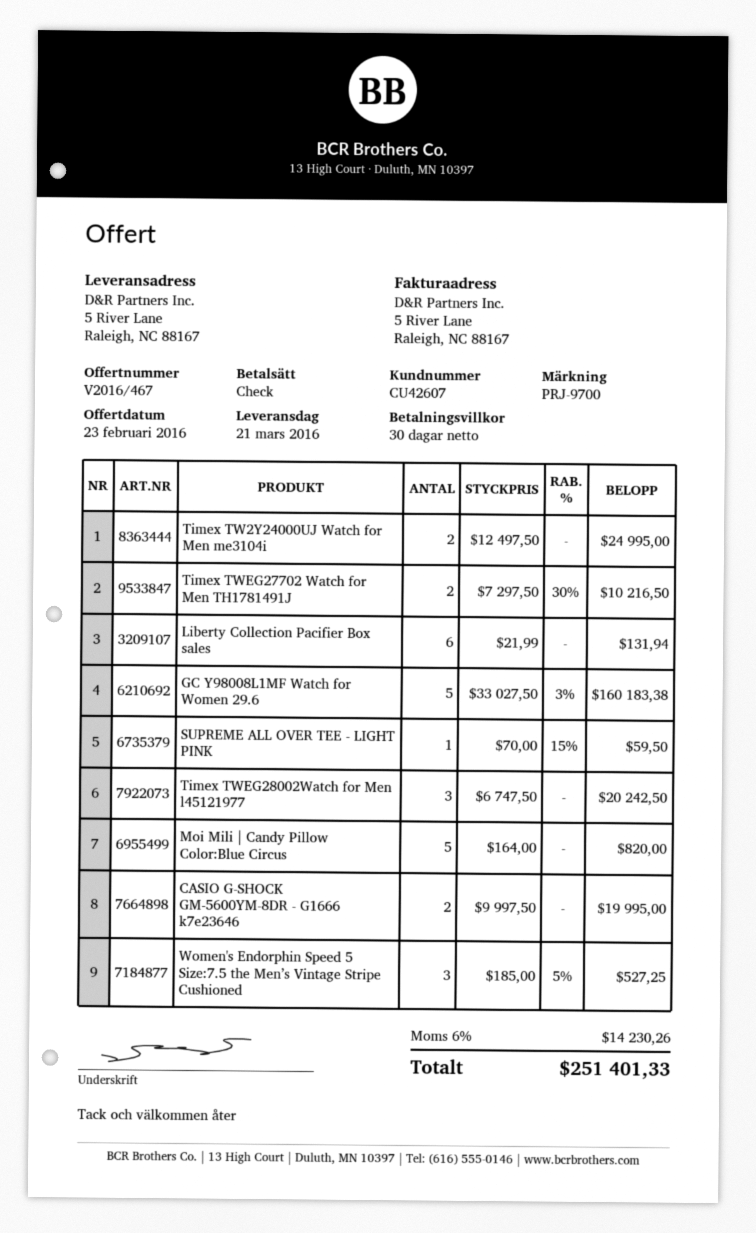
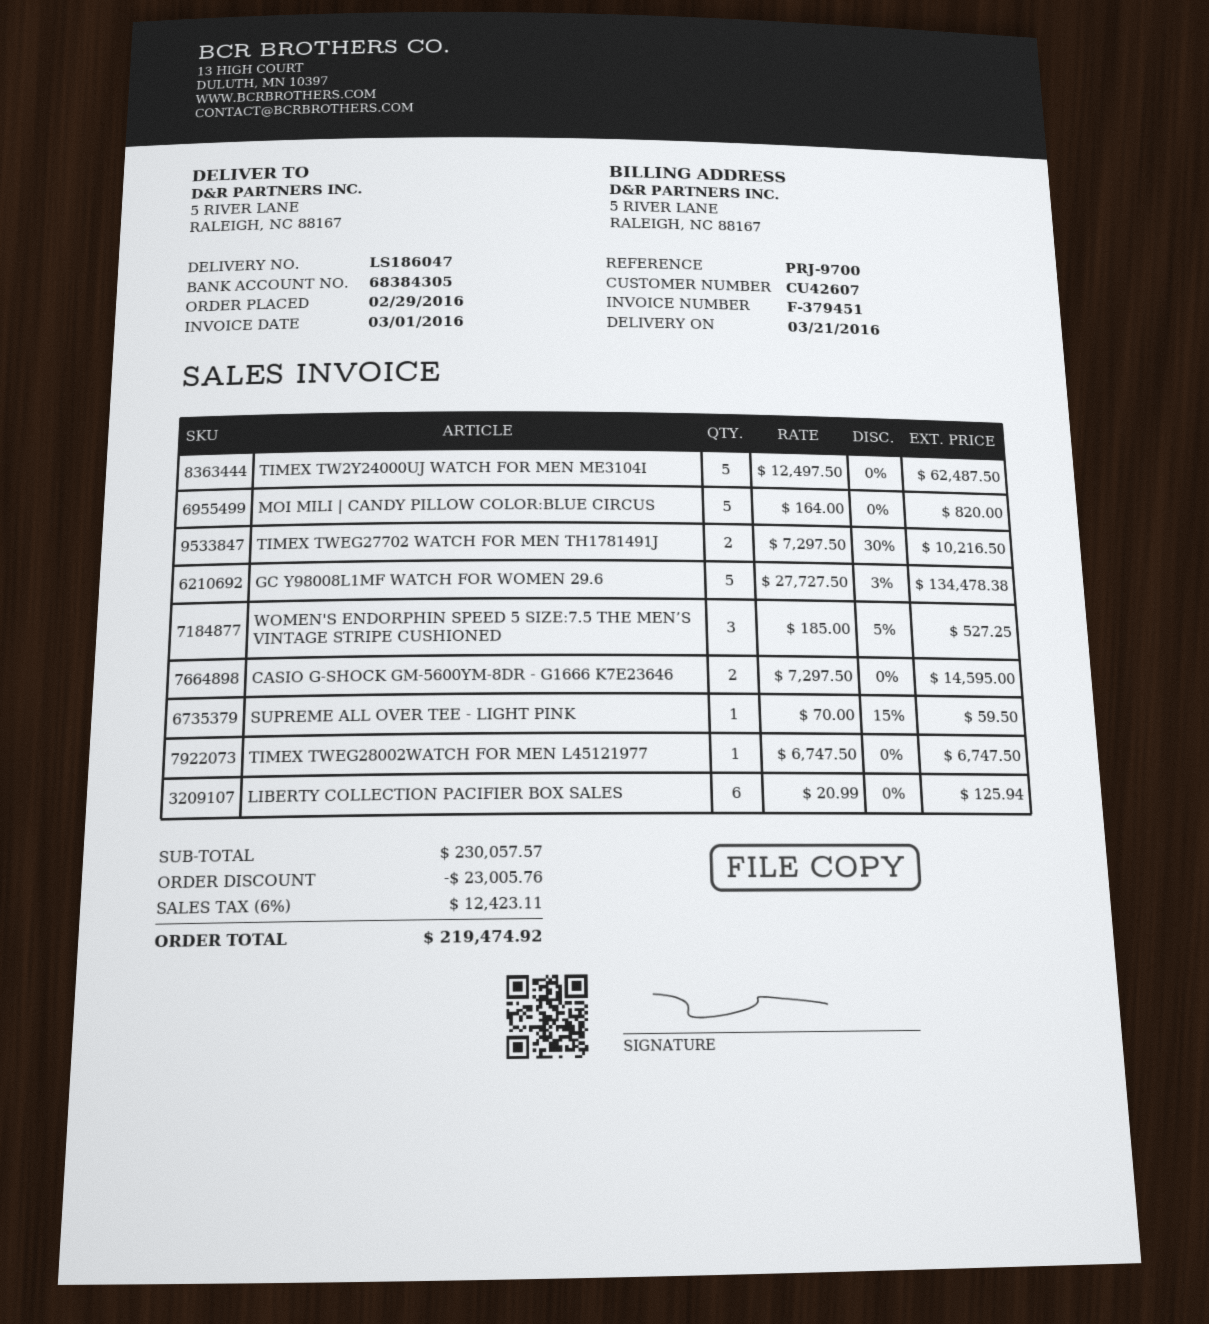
Timex TW2Y24000UJ Watch for Men me3104i: 2 x 12497.50 = 24995.00 -> 5 x 12497.50 = 62487.50
Liberty Collection Pacifier Box sales: 6 x 21.99 = 131.94 -> 6 x 20.99 = 125.94
GC Y98008L1MF Watch for Women 29.6: 5 x 33027.50 - 3% = 160183.38 -> 5 x 27727.50 - 3% = 134478.38
Timex TWEG28002Watch for Men l45121977: 3 x 6747.50 = 20242.50 -> 1 x 6747.50 = 6747.50
CASIO G-SHOCK GM-5600YM-8DR - G1666 k7e23646: 2 x 9997.50 = 19995.00 -> 2 x 7297.50 = 14595.00
discount: none -> 23005.76
tax: 6% = 14230.26 -> 6% = 12423.11
total: 251401.33 -> 219474.92

